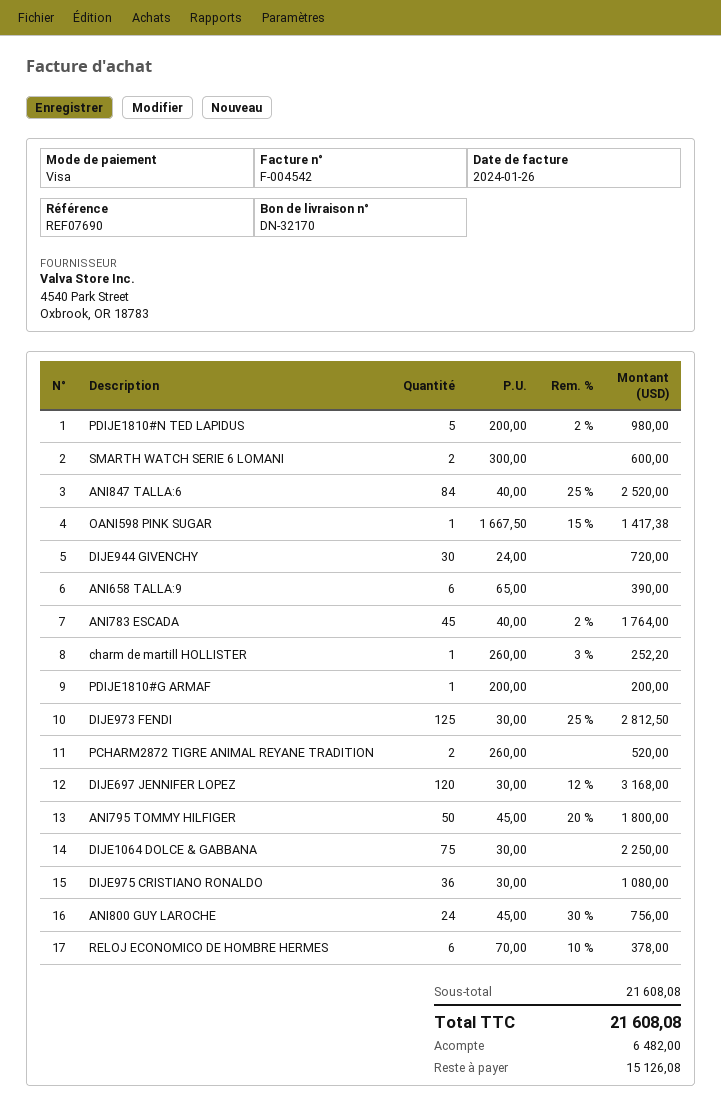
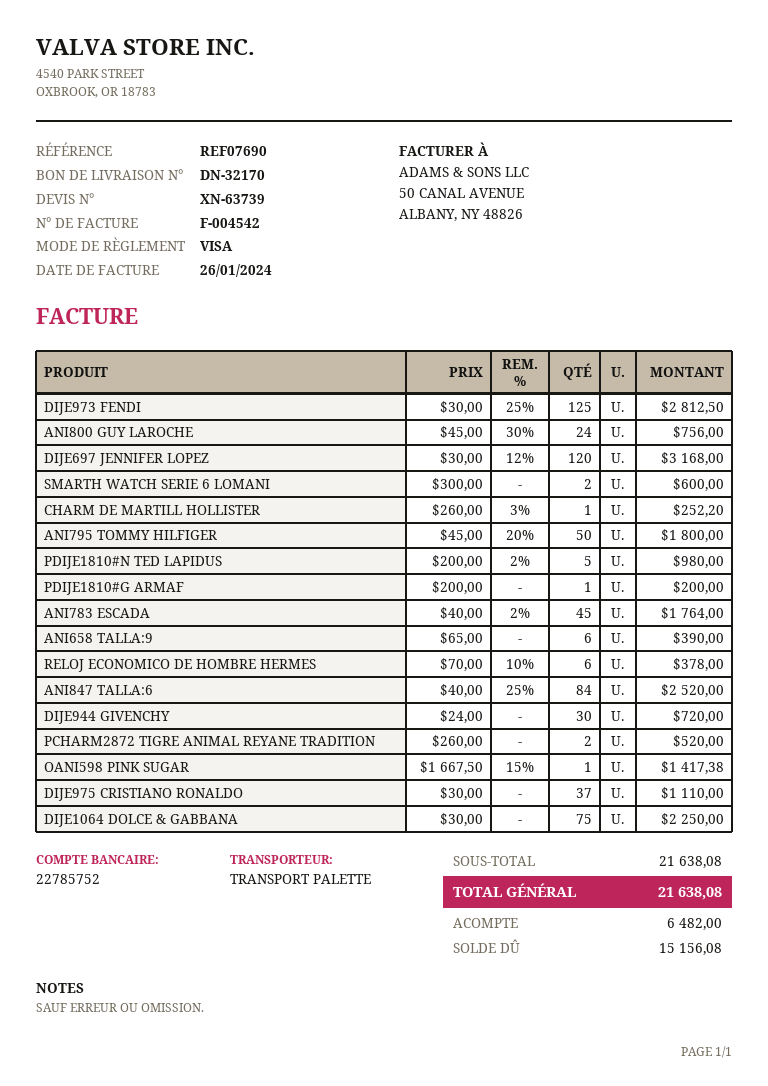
DIJE975 CRISTIANO RONALDO: 36 x 30.00 = 1080.00 -> 37 x 30.00 = 1110.00
subtotal: 21608.08 -> 21638.08
total: 21608.08 -> 21638.08
balance: 15126.08 -> 15156.08

